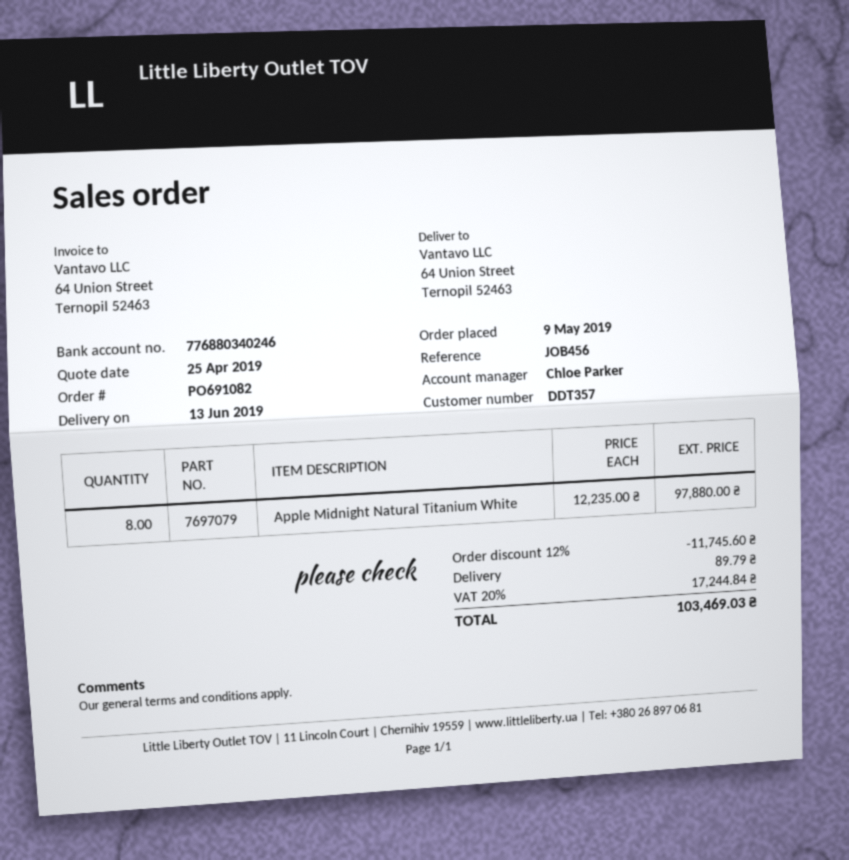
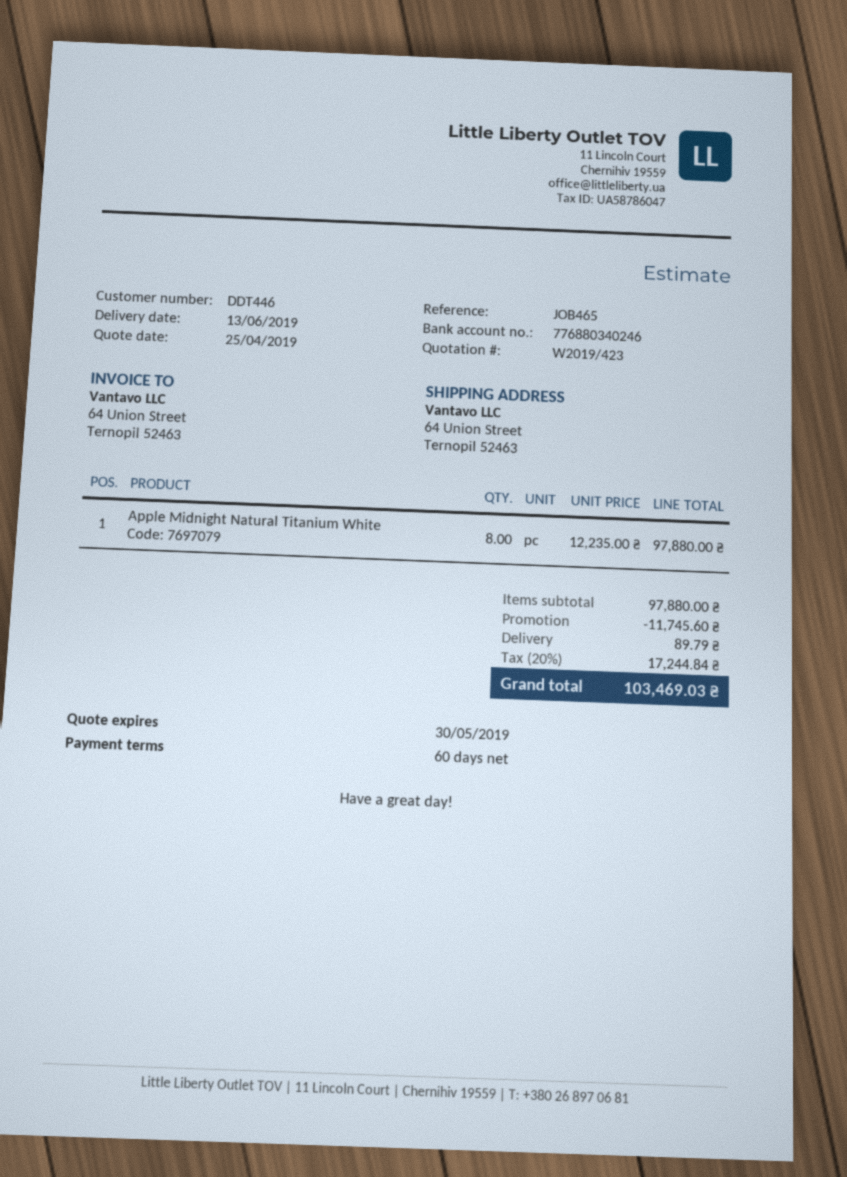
customer number: DDT357 -> DDT446
reference: JOB456 -> JOB465

